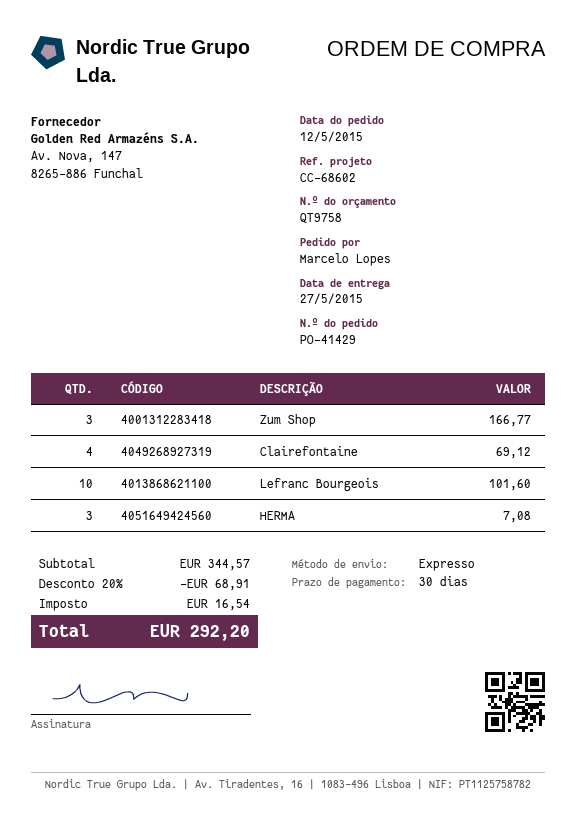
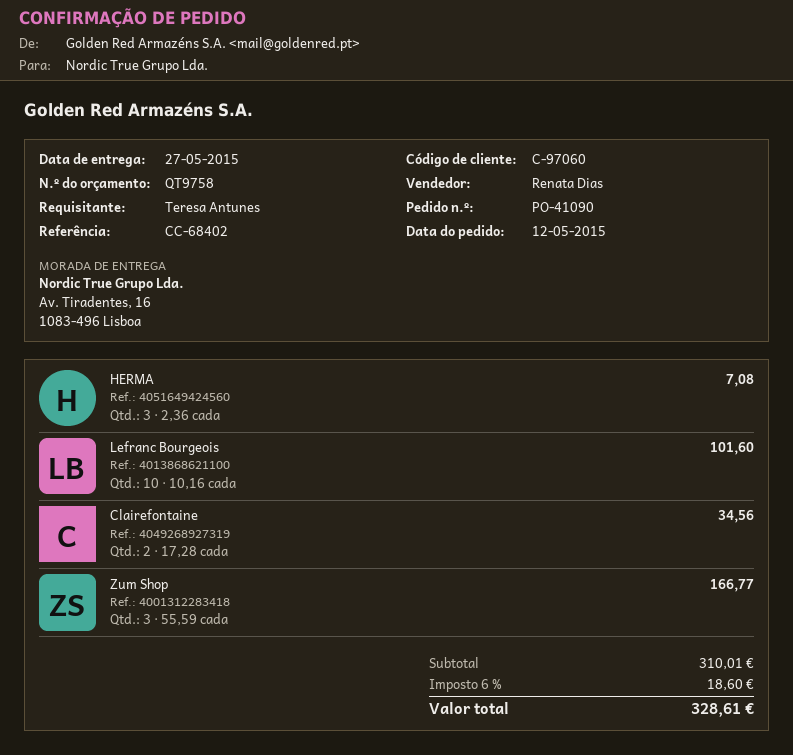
order number: PO-41429 -> PO-41090
reference: CC-68602 -> CC-68402
ordered by: Marcelo Lopes -> Teresa Antunes
Clairefontaine: 4 for 69.12 -> 2 for 34.56
subtotal: 344.57 -> 310.01
discount: 20% = 68.91 -> none
tax: 16.54 -> 18.60
total: 292.20 -> 328.61

